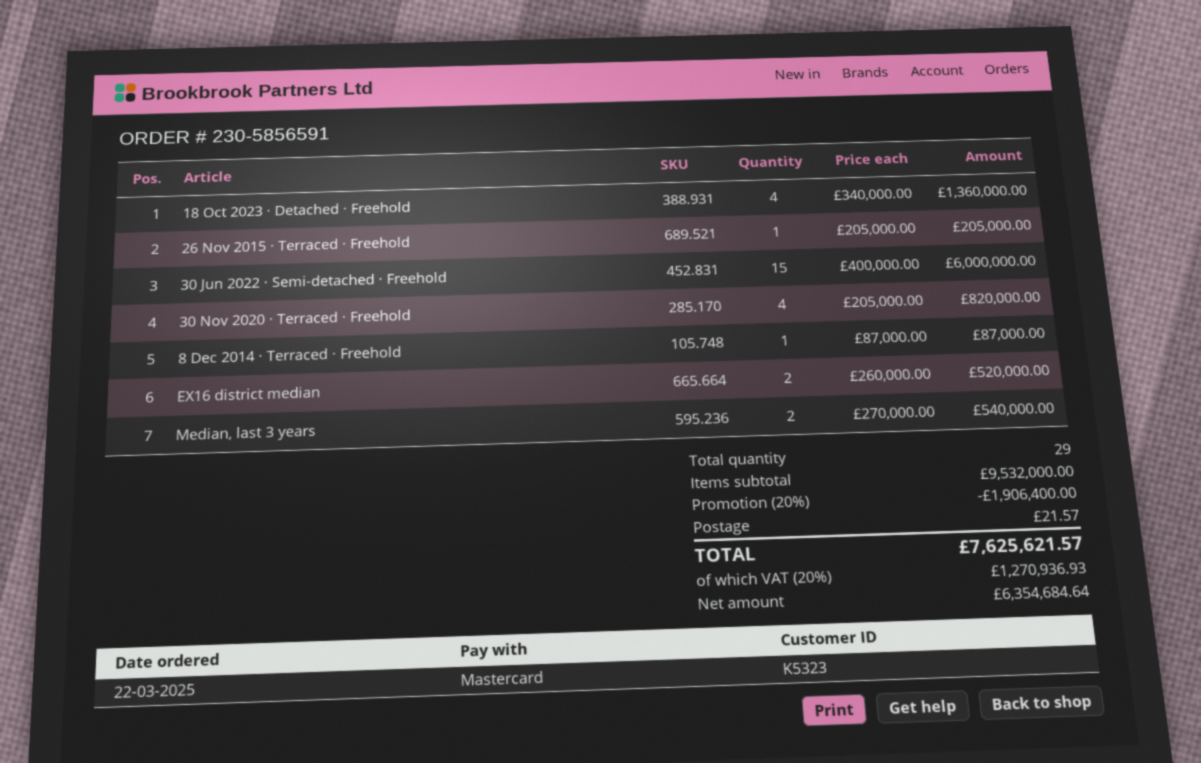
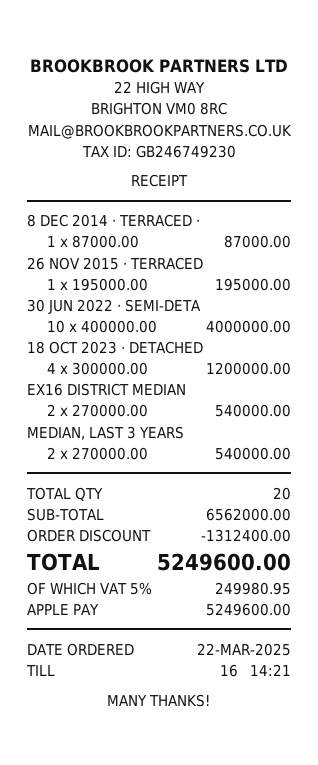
payment method: Mastercard -> Apple Pay
18 Oct 2023 · Detached · Freehold: 4 x 340000.00 = 1360000.00 -> 4 x 300000.00 = 1200000.00
26 Nov 2015 · Terraced · Freehold: 1 x 205000.00 = 205000.00 -> 1 x 195000.00 = 195000.00
30 Jun 2022 · Semi-detached · Freehold: 15 x 400000.00 = 6000000.00 -> 10 x 400000.00 = 4000000.00
30 Nov 2020 · Terraced · Freehold: 4 x 205000.00 = 820000.00 -> none
EX16 district median: 2 x 260000.00 = 520000.00 -> 2 x 270000.00 = 540000.00
total quantity: 29 -> 20
subtotal: 9532000.00 -> 6562000.00
discount: 1906400.00 -> 1312400.00
shipping: 21.57 -> none
tax: 20% = 1270936.93 -> 5% = 249980.95
total: 7625621.57 -> 5249600.00

